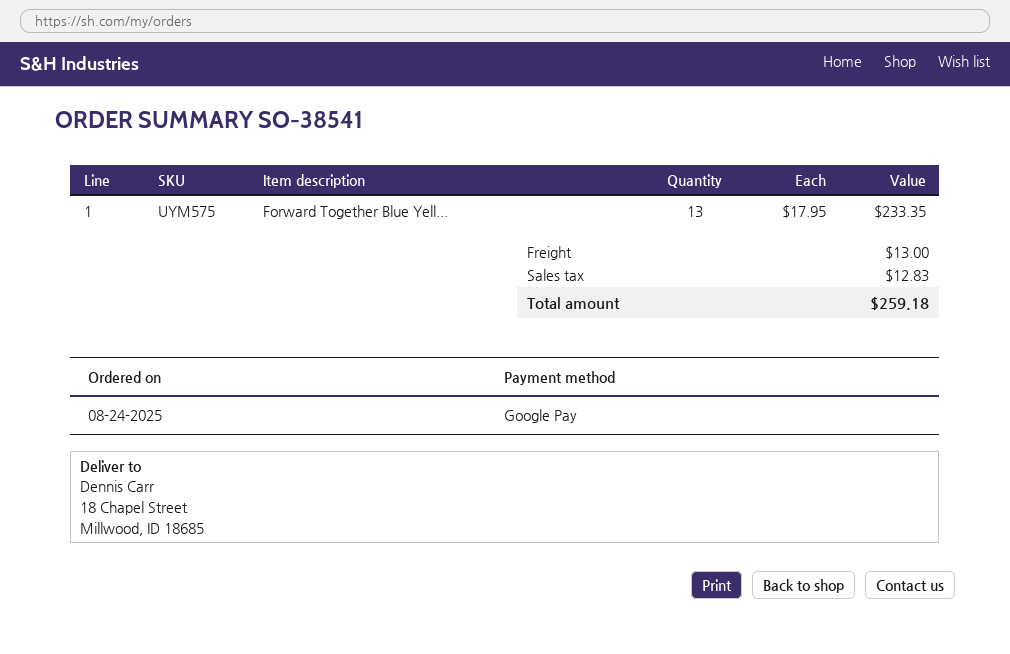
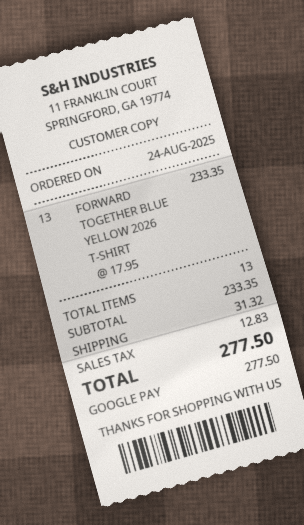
shipping: 13.00 -> 31.32
total: 259.18 -> 277.50

